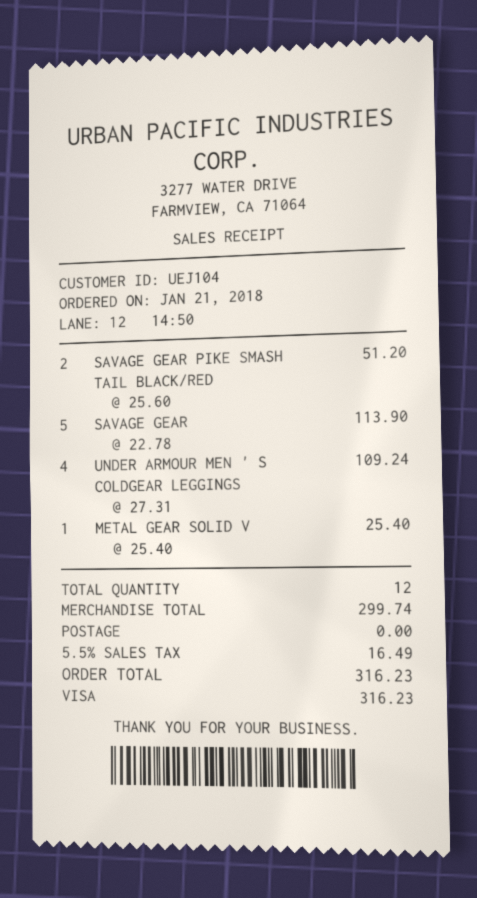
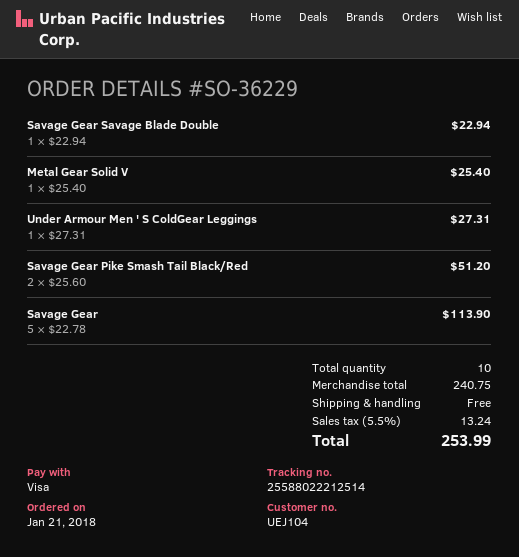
UNDER ARMOUR MEN ' S COLDGEAR LEGGINGS: 4 x 27.31 = 109.24 -> 1 x 27.31 = 27.31
Savage Gear Savage Blade Double: none -> 1 x 22.94 = 22.94
total quantity: 12 -> 10
subtotal: 299.74 -> 240.75
tax: 5.5% = 16.49 -> 5.5% = 13.24
total: 316.23 -> 253.99

